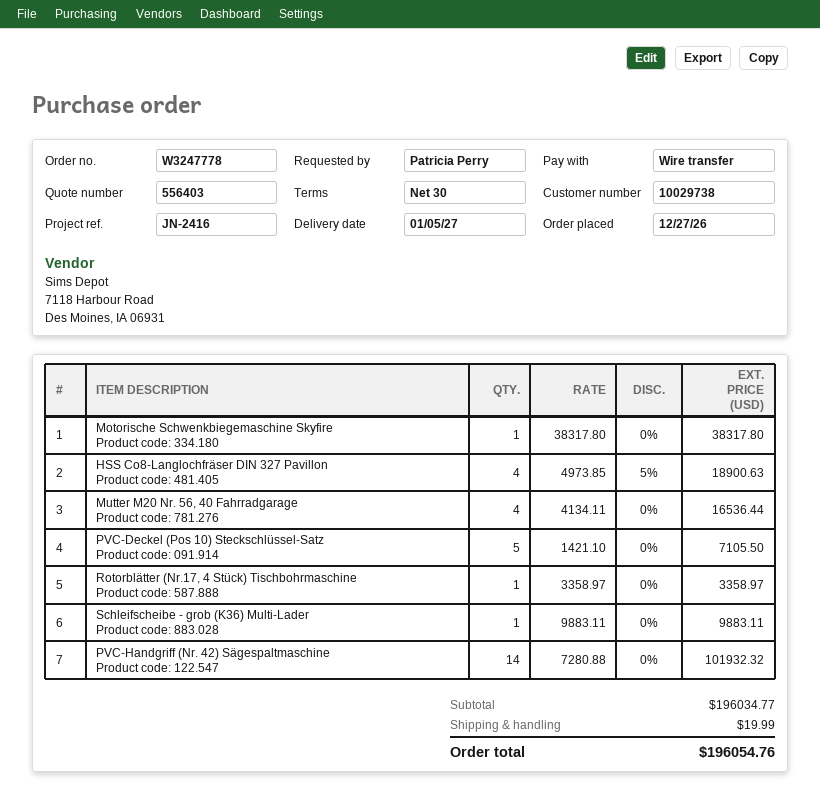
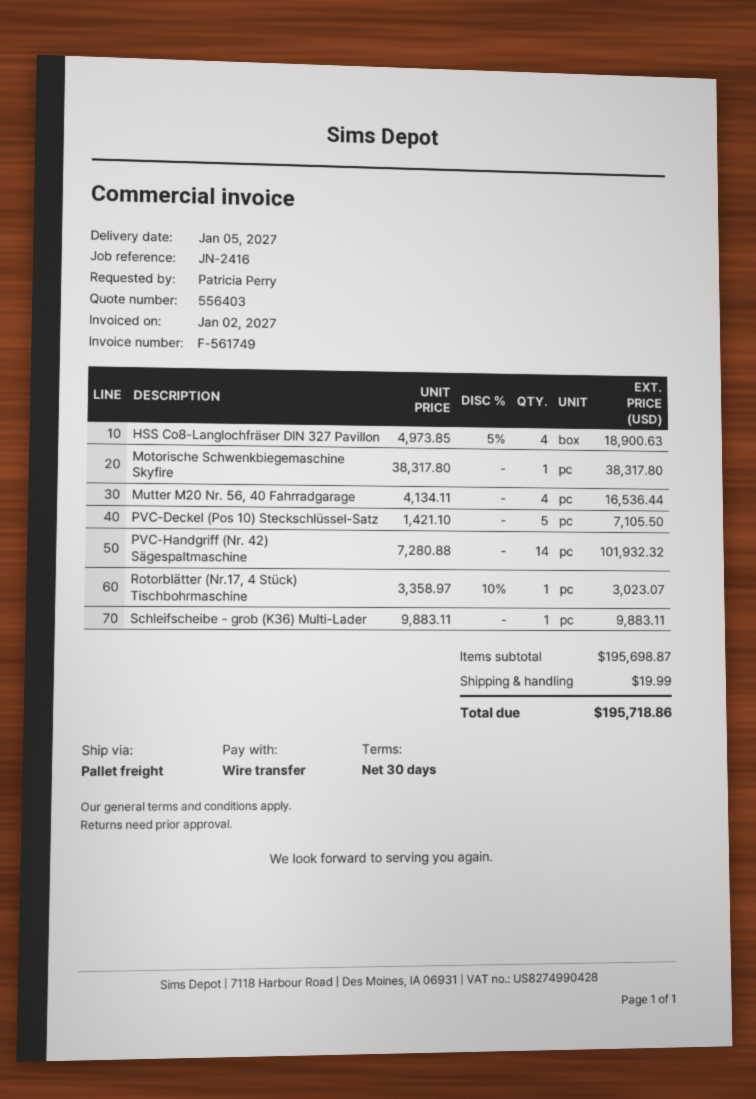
Rotorblätter (Nr.17, 4 Stück) Tischbohrmaschine: 1 x 3358.97 = 3358.97 -> 1 x 3358.97 - 10% = 3023.07
subtotal: 196034.77 -> 195698.87
total: 196054.76 -> 195718.86

